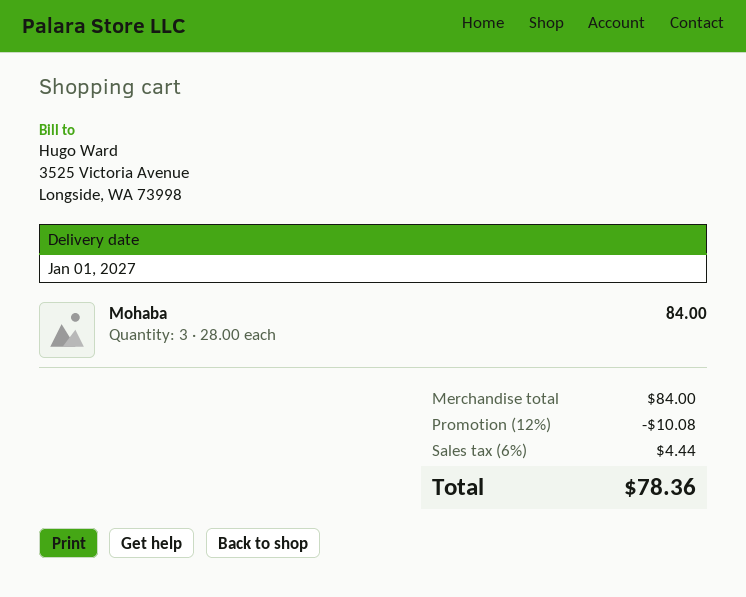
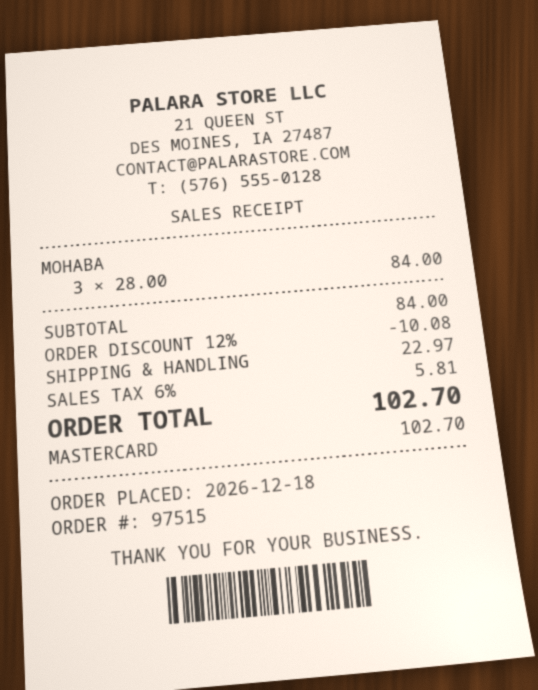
shipping: none -> 22.97
tax: 6% = 4.44 -> 6% = 5.81
total: 78.36 -> 102.70

